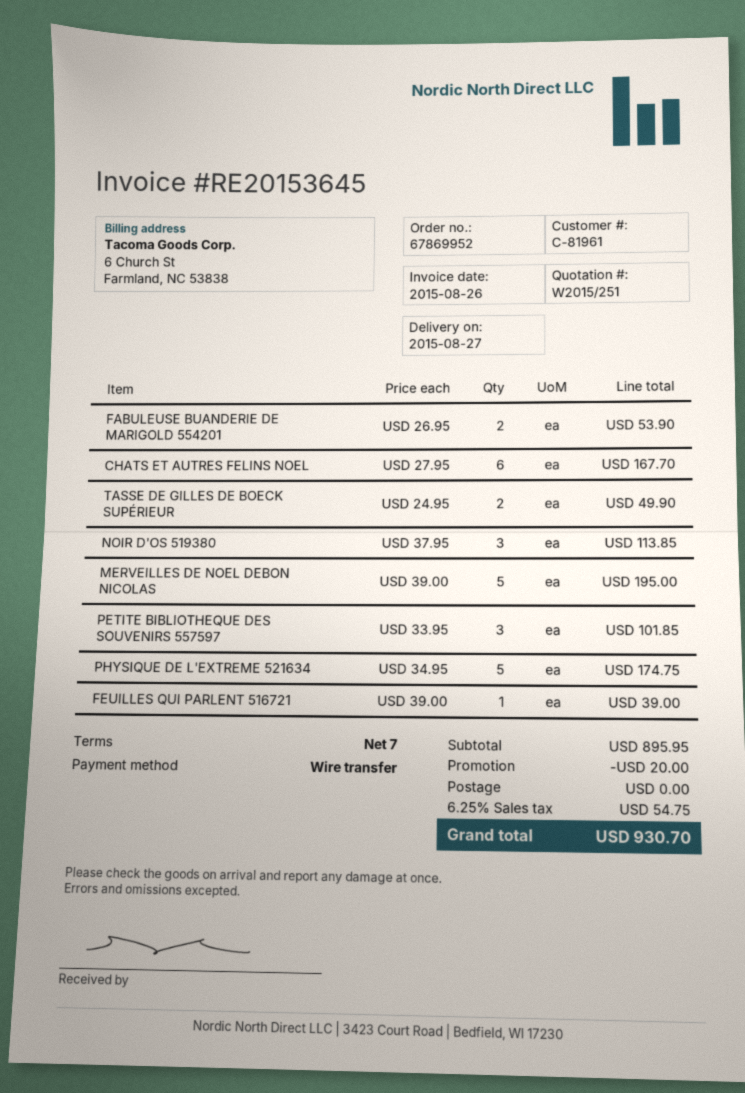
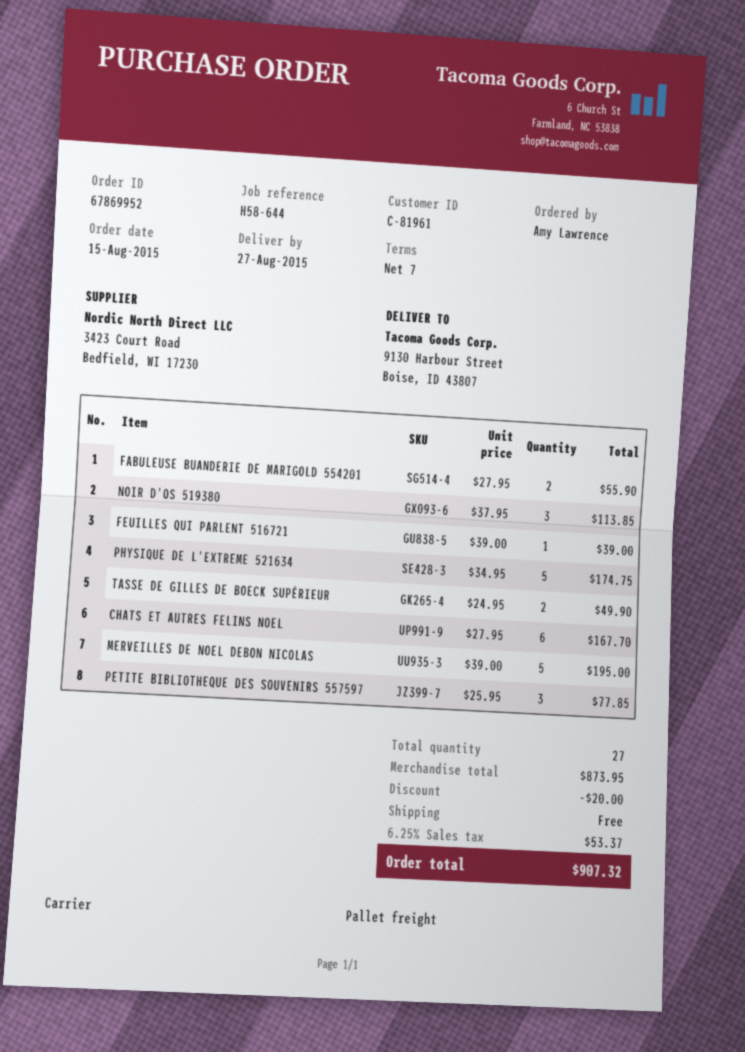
FABULEUSE BUANDERIE DE MARIGOLD 554201: 2 x 26.95 = 53.90 -> 2 x 27.95 = 55.90
PETITE BIBLIOTHEQUE DES SOUVENIRS 557597: 3 x 33.95 = 101.85 -> 3 x 25.95 = 77.85
subtotal: 895.95 -> 873.95
tax: 6.25% = 54.75 -> 6.25% = 53.37
total: 930.70 -> 907.32

